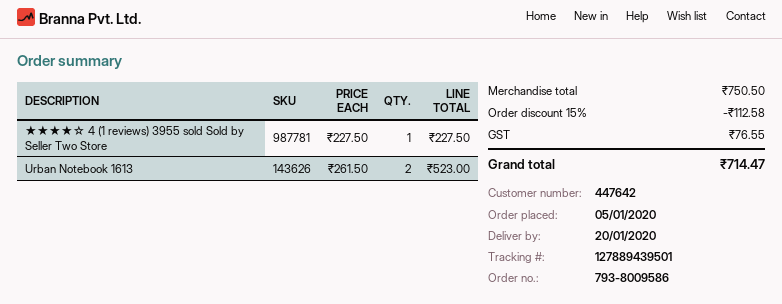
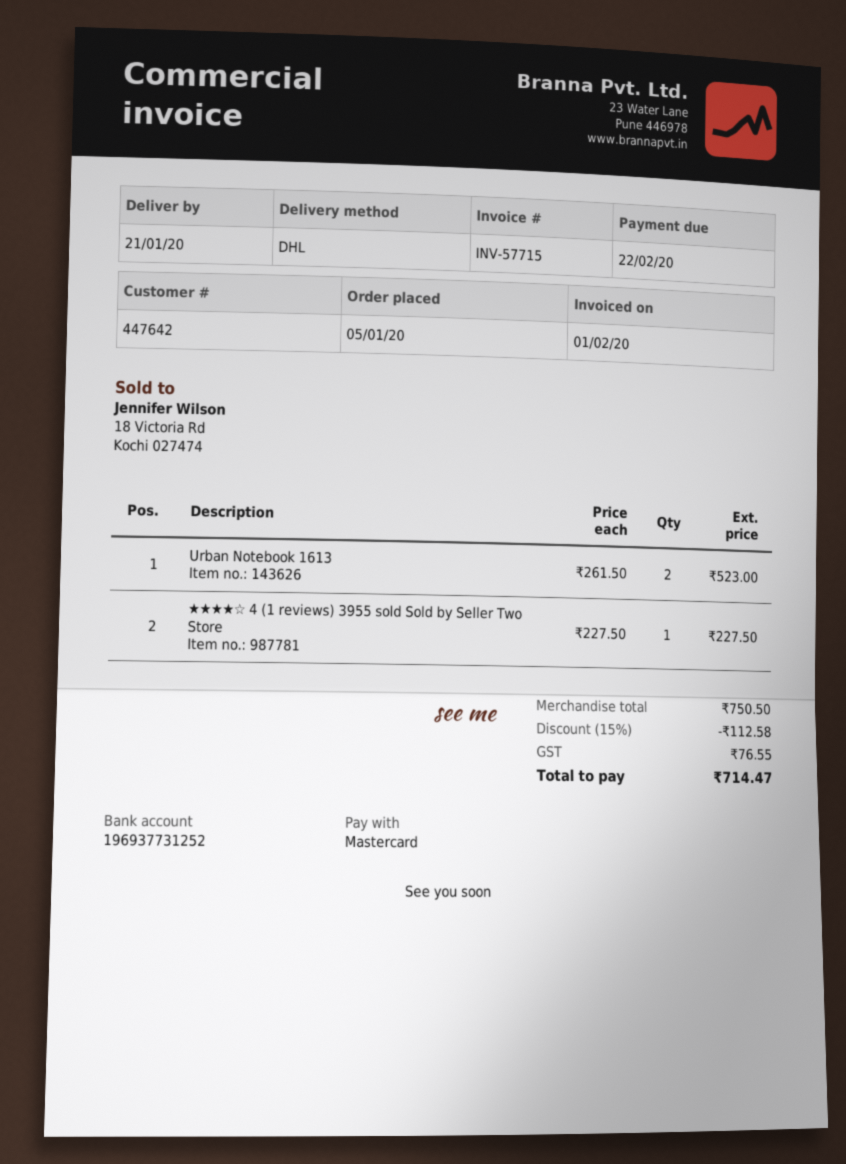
delivery date: 2020-01-20 -> 2020-01-21

